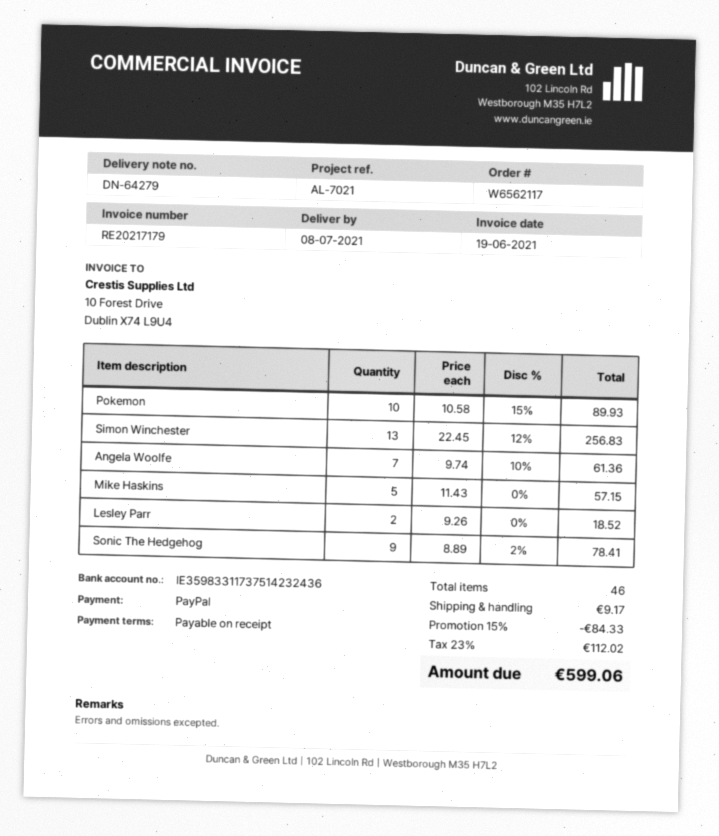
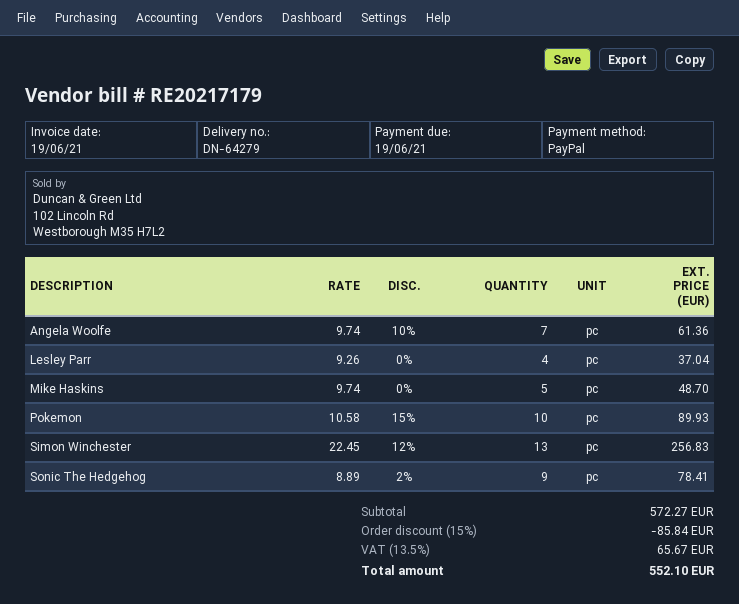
Mike Haskins: 5 x 11.43 = 57.15 -> 5 x 9.74 = 48.70
Lesley Parr: 2 x 9.26 = 18.52 -> 4 x 9.26 = 37.04
discount: 15% = 84.33 -> 15% = 85.84
shipping: 9.17 -> none
tax: 23% = 112.02 -> 13.5% = 65.67
total: 599.06 -> 552.10

